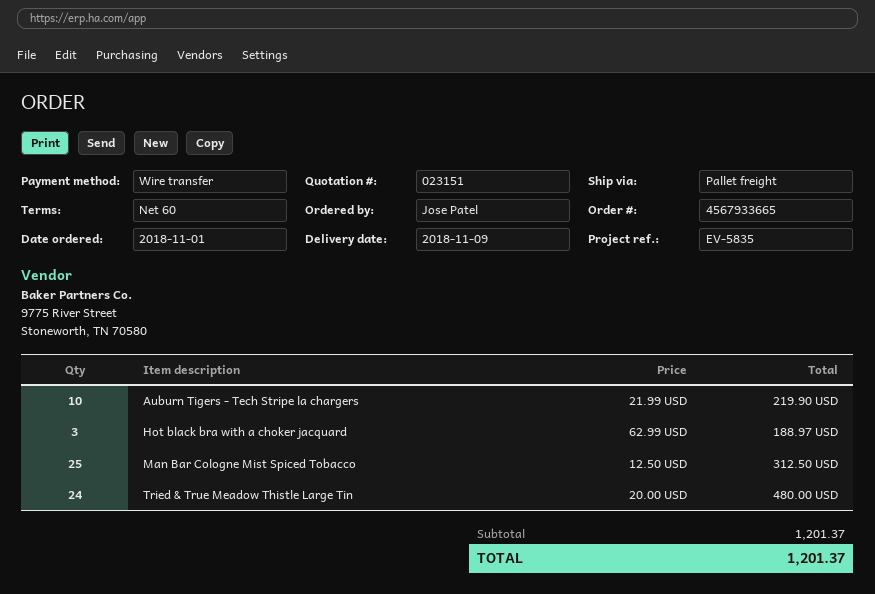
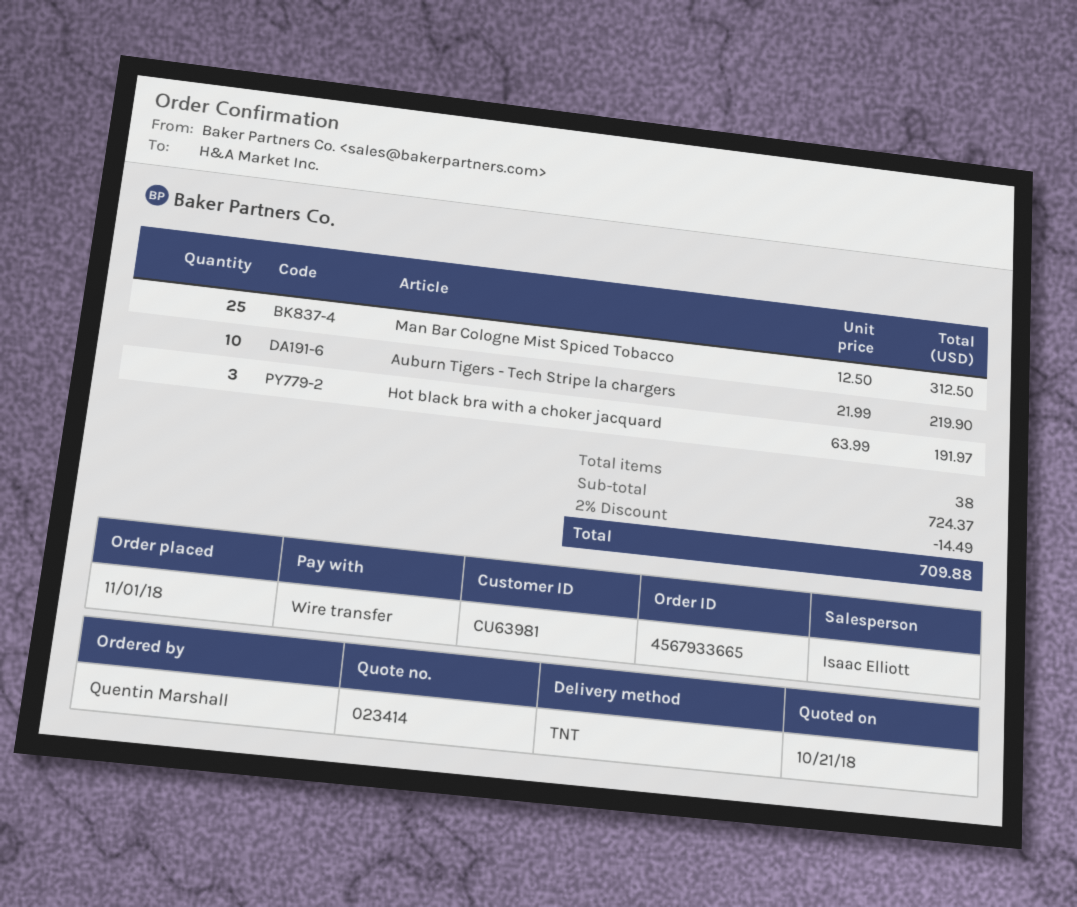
quote number: 023151 -> 023414
ordered by: Jose Patel -> Quentin Marshall
shipping method: pallet freight -> TNT
Hot black bra with a choker jacquard: 3 x 62.99 = 188.97 -> 3 x 63.99 = 191.97
Tried & True Meadow Thistle Large Tin: 24 x 20.00 = 480.00 -> none
subtotal: 1201.37 -> 724.37
discount: none -> 2% = 14.49
total: 1201.37 -> 709.88

